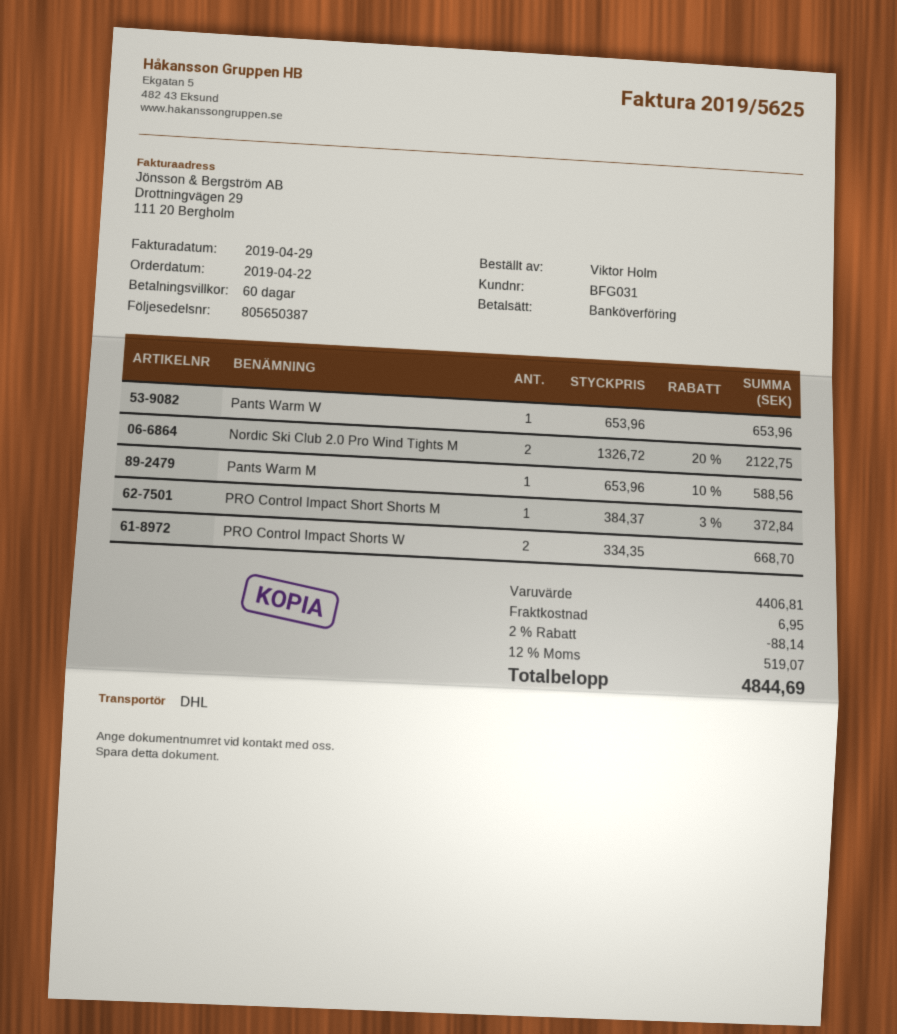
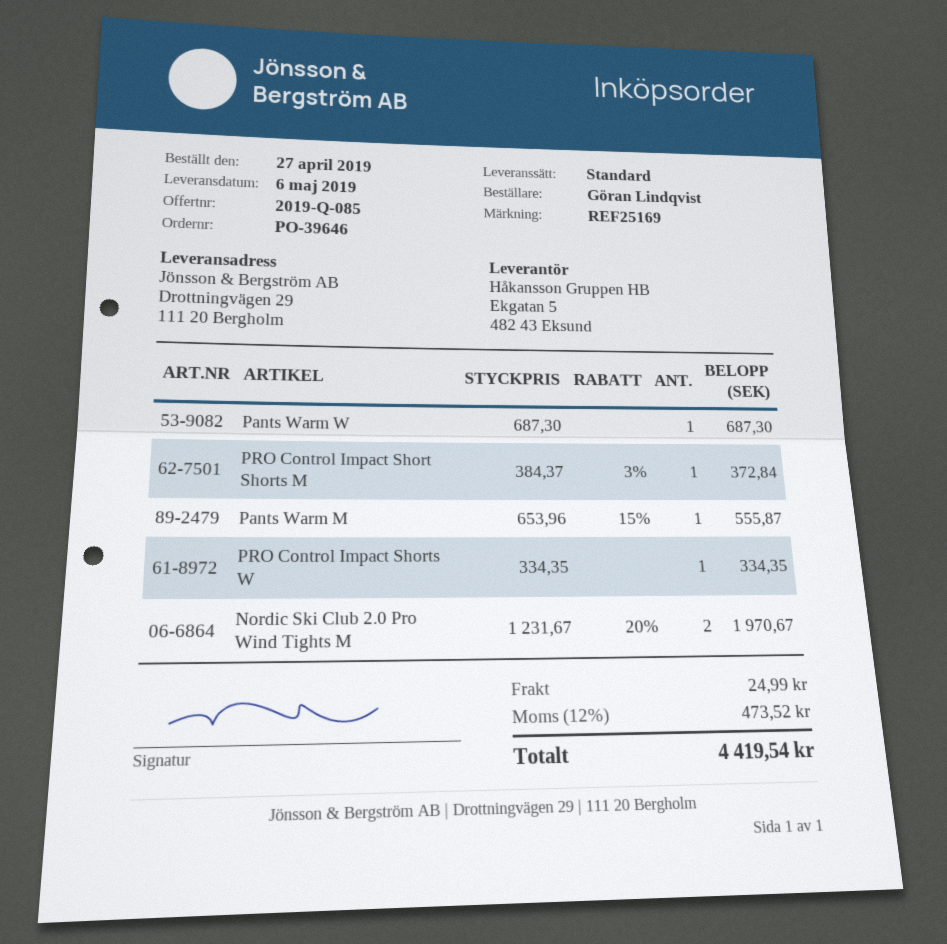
order date: 2019-04-22 -> 2019-04-27
ordered by: Viktor Holm -> Göran Lindqvist
shipping method: DHL -> standard
Pants Warm W: 1 x 653.96 = 653.96 -> 1 x 687.30 = 687.30
Nordic Ski Club 2.0 Pro Wind Tights M: 2 x 1326.72 - 20% = 2122.75 -> 2 x 1231.67 - 20% = 1970.67
Pants Warm M: 1 x 653.96 - 10% = 588.56 -> 1 x 653.96 - 15% = 555.87
PRO Control Impact Shorts W: 2 x 334.35 = 668.70 -> 1 x 334.35 = 334.35
discount: 2% = 88.14 -> none
shipping: 6.95 -> 24.99
tax: 12% = 519.07 -> 12% = 473.52
total: 4844.69 -> 4419.54

